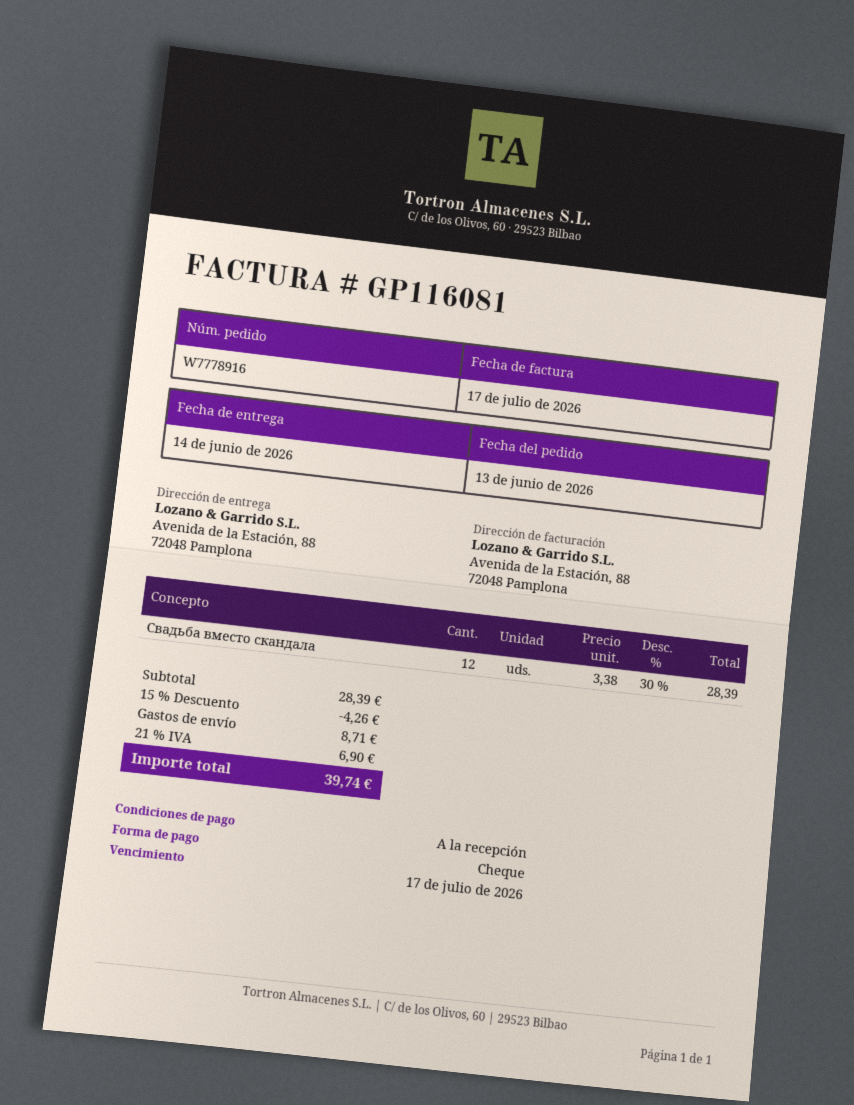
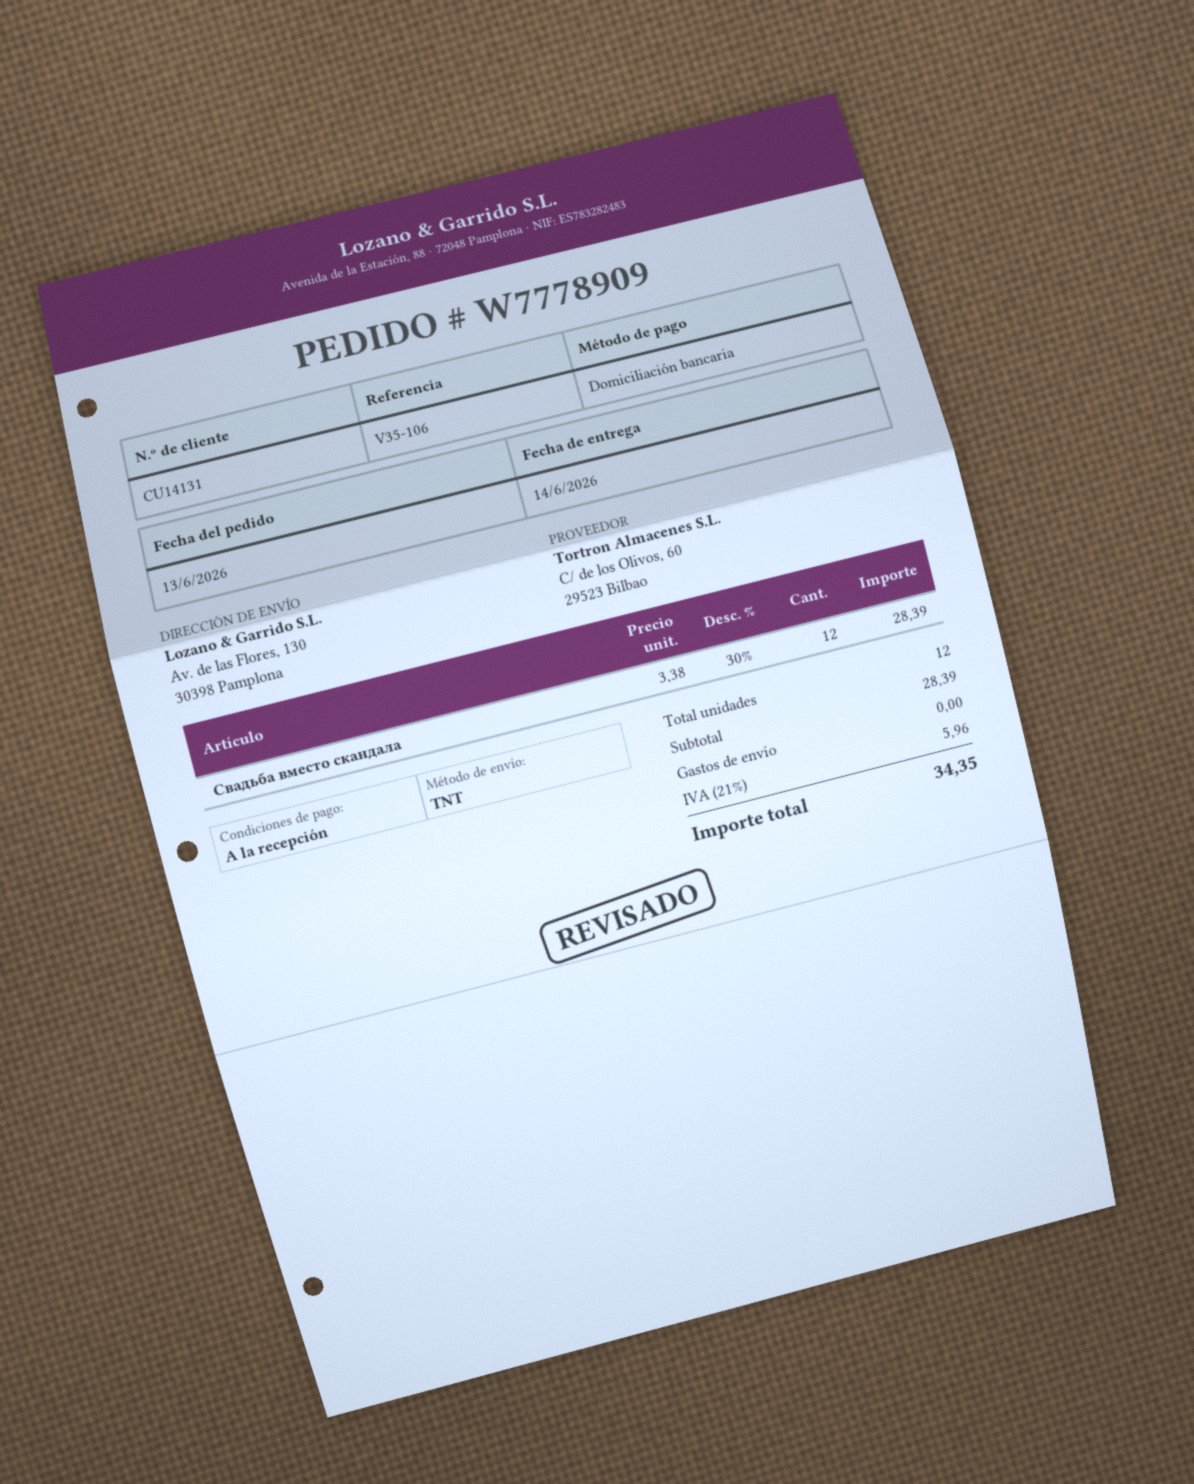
order number: W7778916 -> W7778909
payment method: cheque -> direct debit
ship to: Avenida de la Estación, 88, 72048 Pamplona -> Av. de las Flores, 130, 30398 Pamplona
discount: 15% = 4.26 -> none
shipping: 8.71 -> 0.00
tax: 21% = 6.90 -> 21% = 5.96
total: 39.74 -> 34.35

